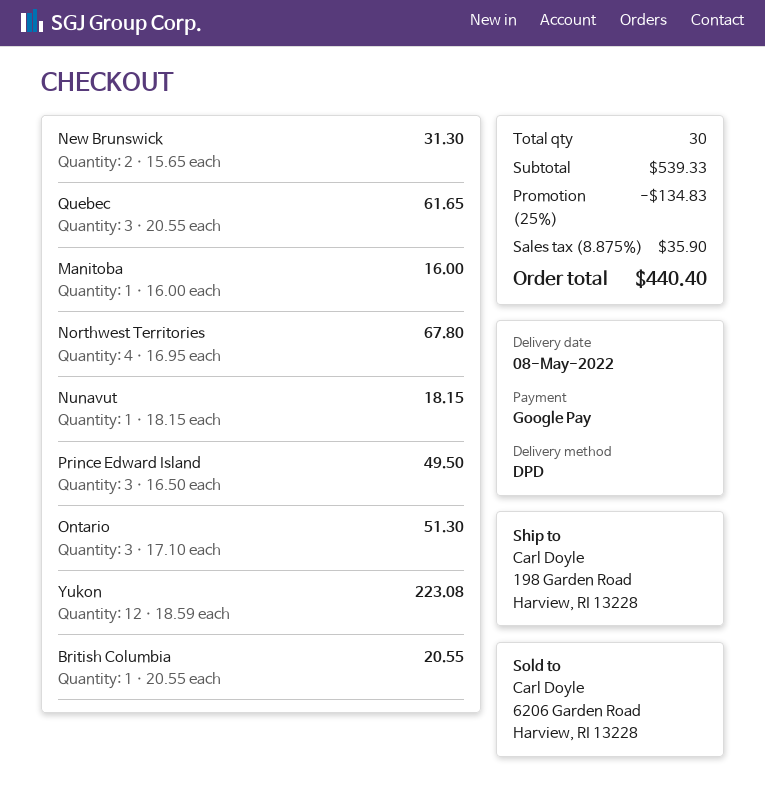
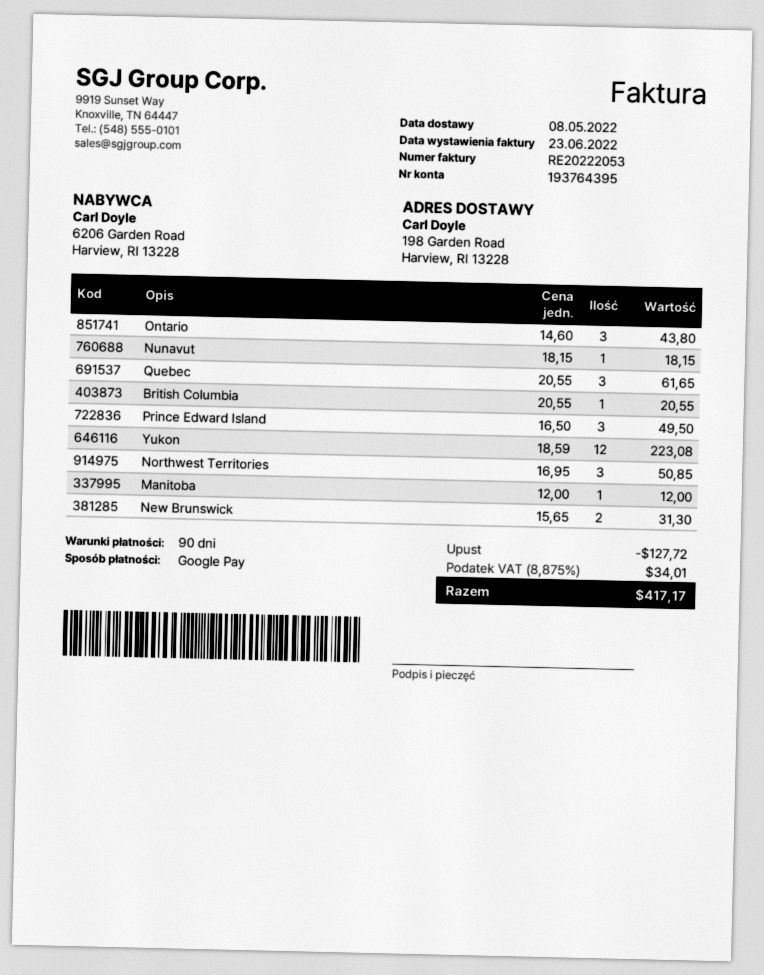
Manitoba: 1 x 16.00 = 16.00 -> 1 x 12.00 = 12.00
Northwest Territories: 4 x 16.95 = 67.80 -> 3 x 16.95 = 50.85
Ontario: 3 x 17.10 = 51.30 -> 3 x 14.60 = 43.80
discount: 134.83 -> 127.72
tax: 8.875% = 35.90 -> 8.875% = 34.01
total: 440.40 -> 417.17

